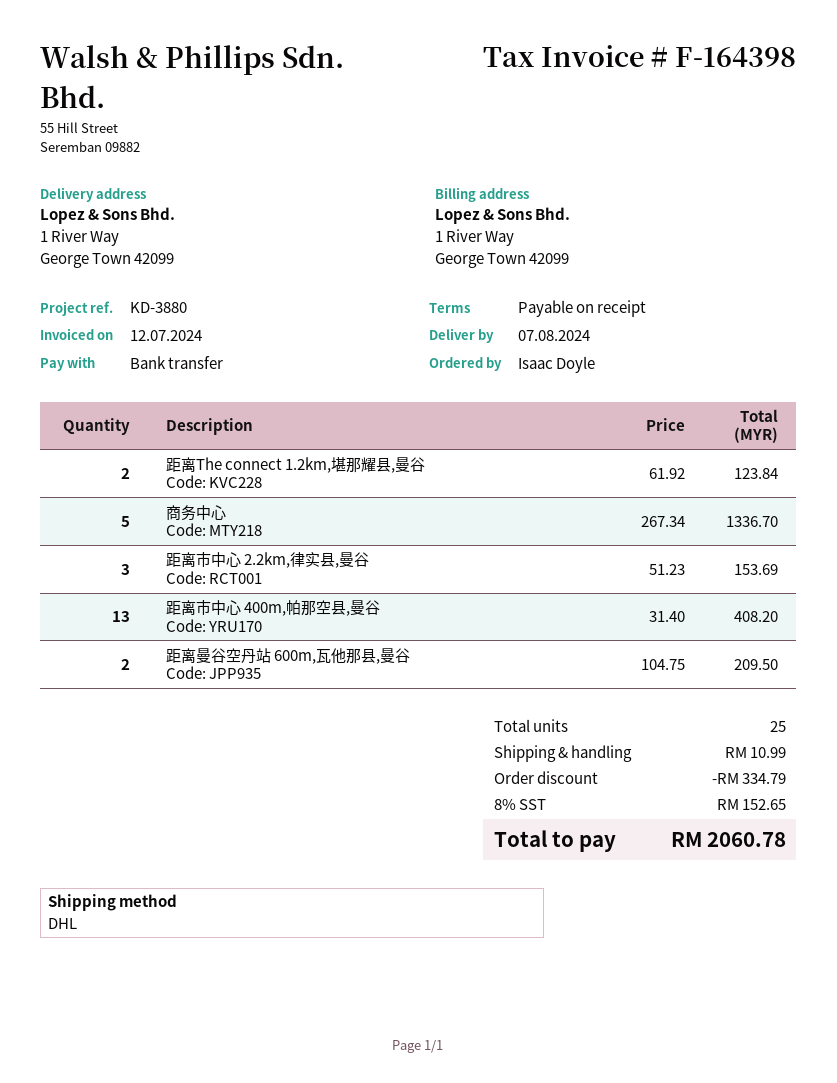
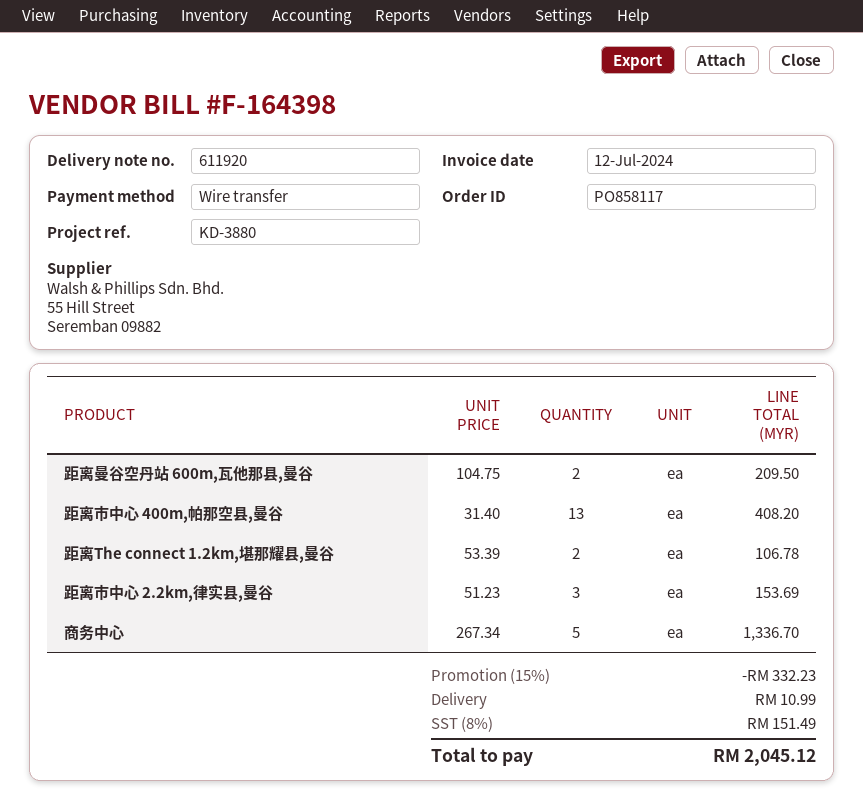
距离The connect 1.2km,堪那耀县,曼谷: 2 x 61.92 = 123.84 -> 2 x 53.39 = 106.78
discount: 334.79 -> 332.23
tax: 8% = 152.65 -> 8% = 151.49
total: 2060.78 -> 2045.12

